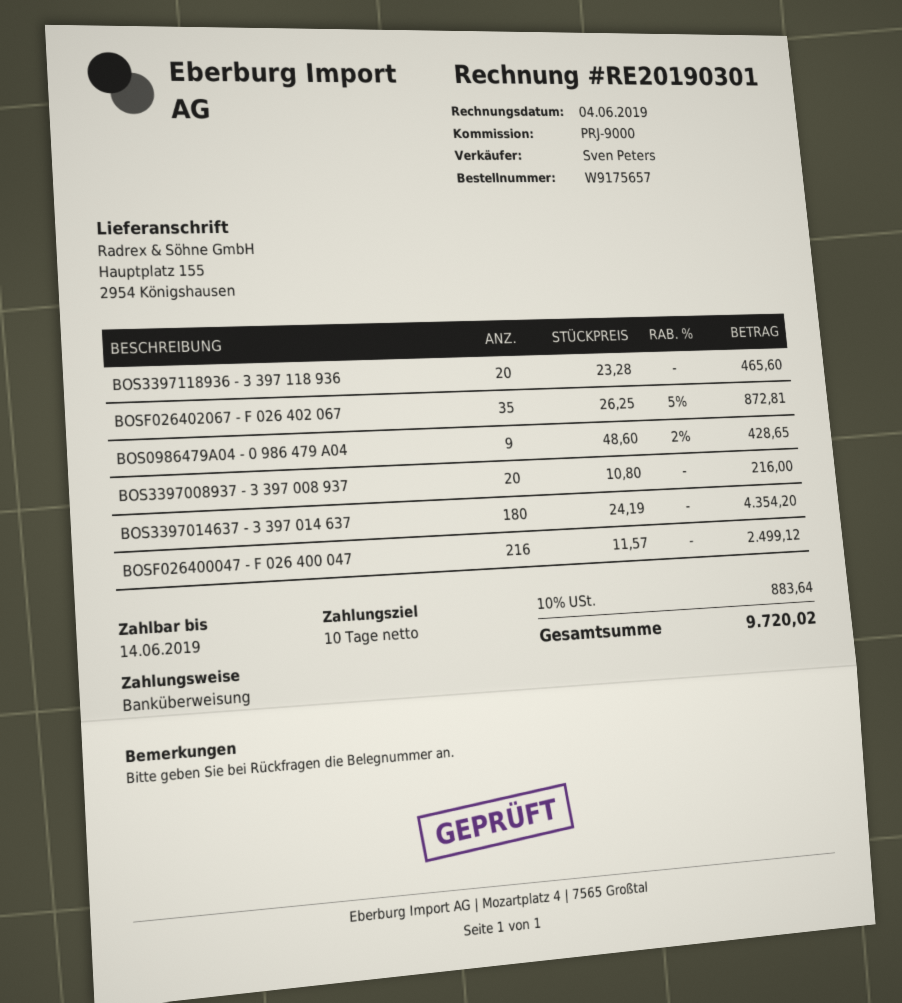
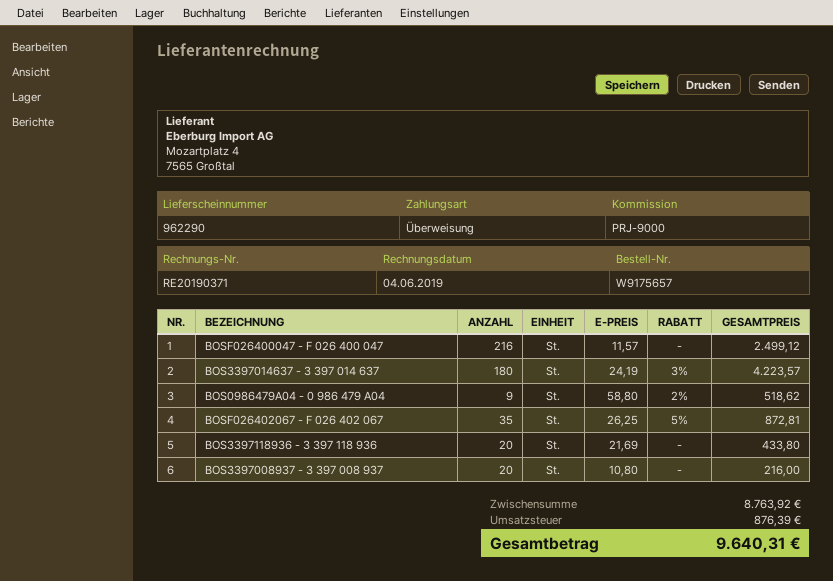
invoice number: RE20190301 -> RE20190371
BOS3397118936 - 3 397 118 936: 20 x 23.28 = 465.60 -> 20 x 21.69 = 433.80
BOS0986479A04 - 0 986 479 A04: 9 x 48.60 - 2% = 428.65 -> 9 x 58.80 - 2% = 518.62
BOS3397014637 - 3 397 014 637: 180 x 24.19 = 4354.20 -> 180 x 24.19 - 3% = 4223.57
tax: 883.64 -> 876.39
total: 9720.02 -> 9640.31

